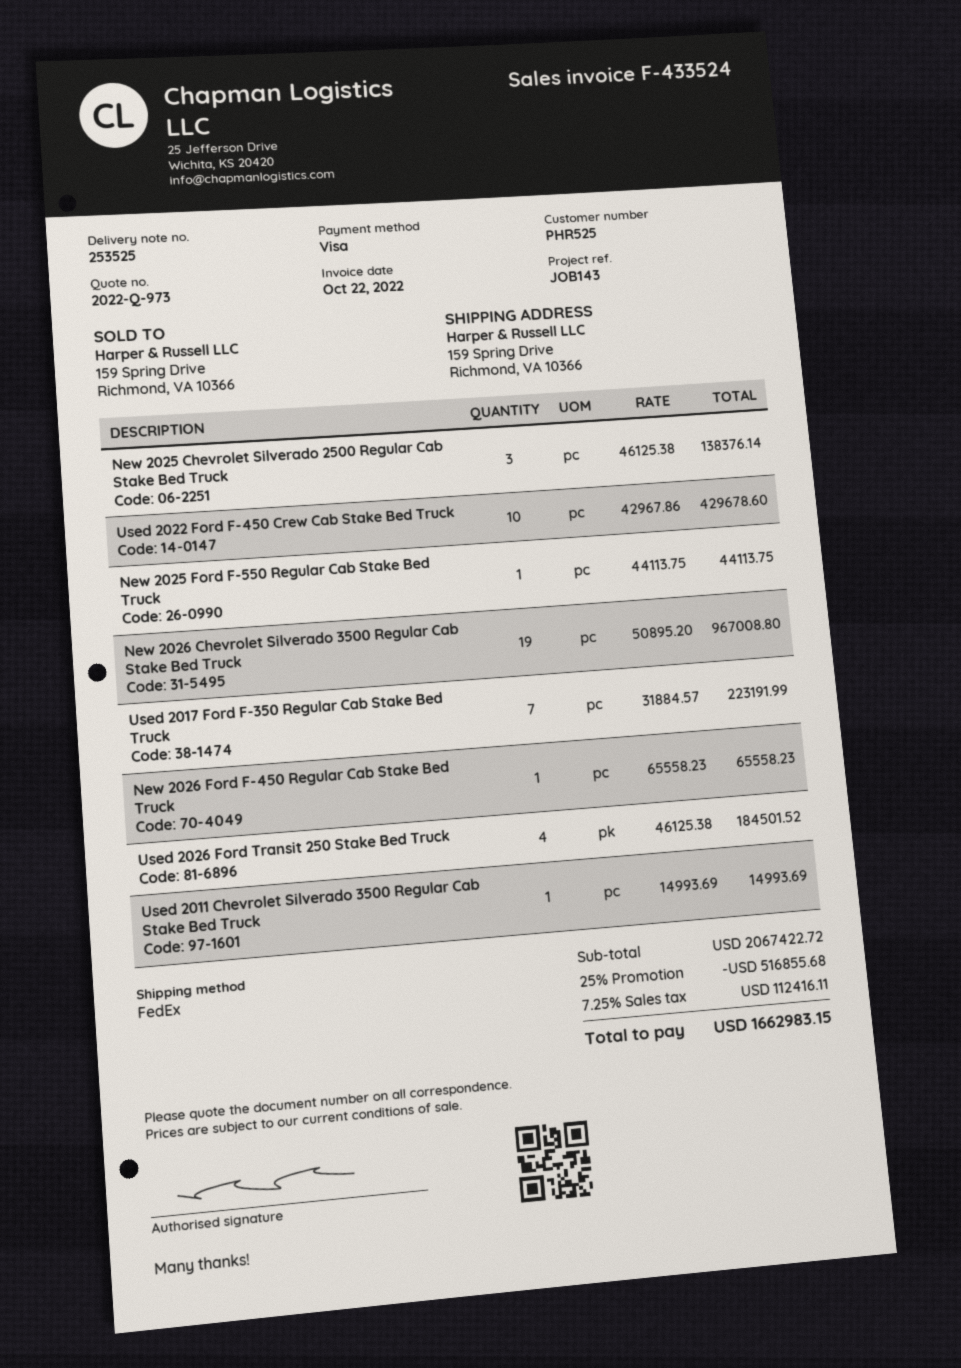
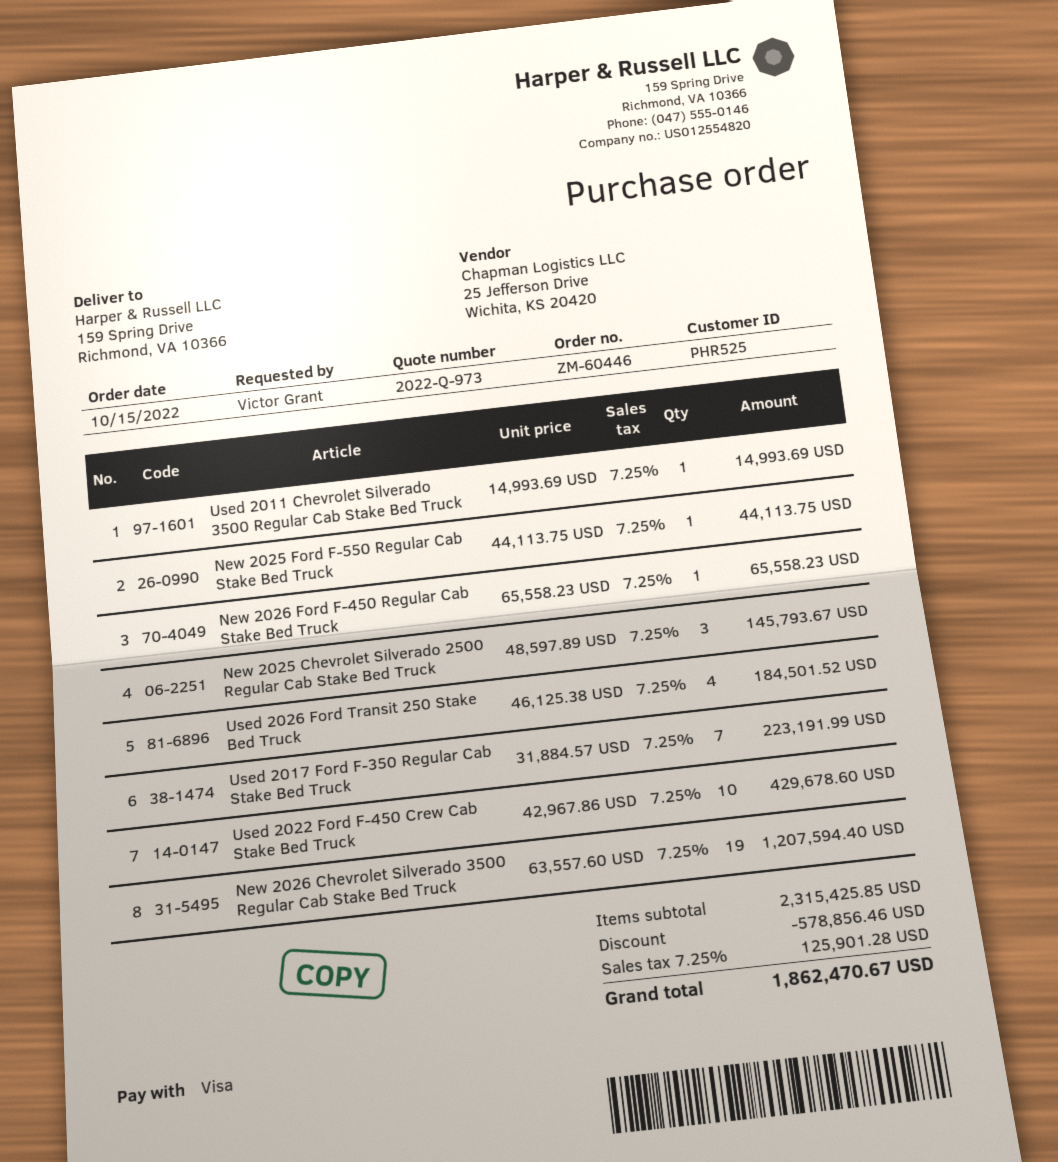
New 2025 Chevrolet Silverado 2500 Regular Cab Stake Bed Truck: 3 x 46125.38 = 138376.14 -> 3 x 48597.89 = 145793.67
New 2026 Chevrolet Silverado 3500 Regular Cab Stake Bed Truck: 19 x 50895.20 = 967008.80 -> 19 x 63557.60 = 1207594.40
subtotal: 2067422.72 -> 2315425.85
discount: 516855.68 -> 578856.46
tax: 7.25% = 112416.11 -> 7.25% = 125901.28
total: 1662983.15 -> 1862470.67

